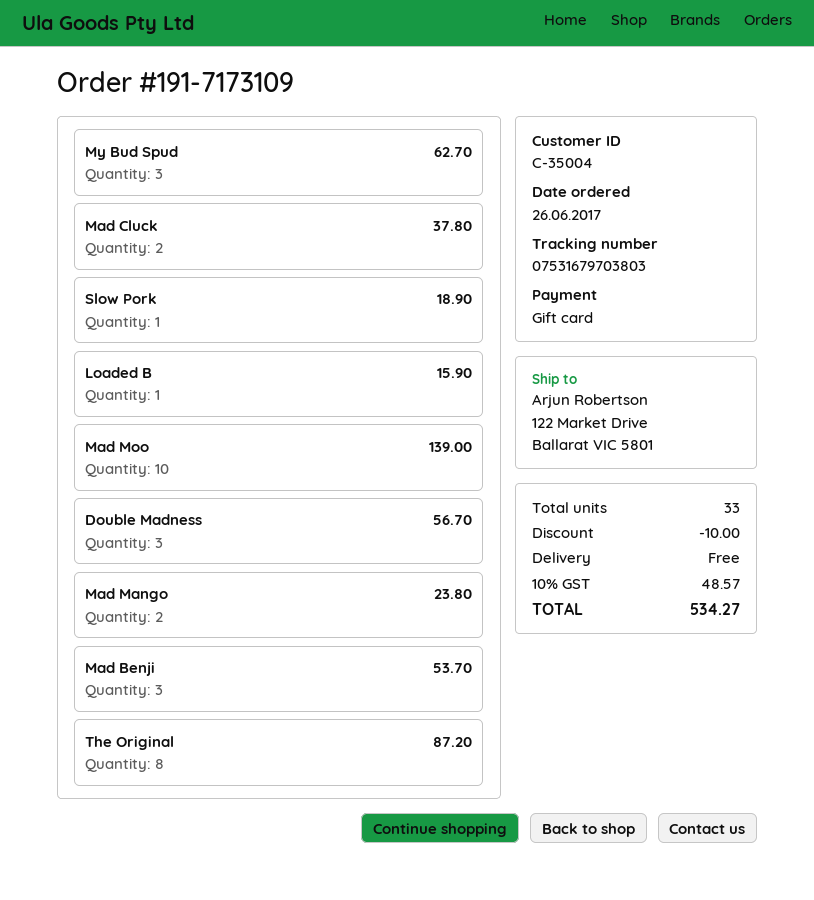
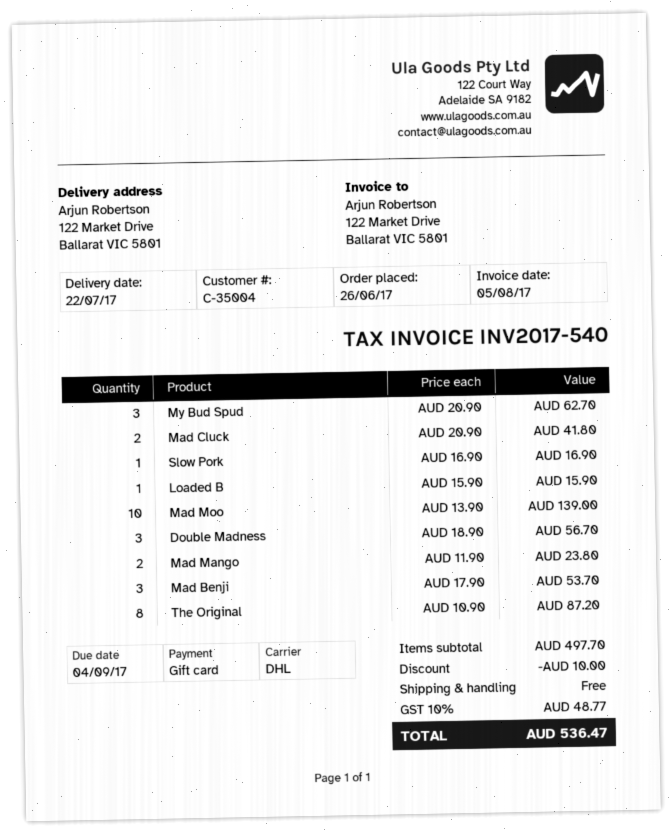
Mad Cluck: 2 for 37.80 -> 2 for 41.80
Slow Pork: 1 for 18.90 -> 1 for 16.90
tax: 10% = 48.57 -> 10% = 48.77
total: 534.27 -> 536.47

